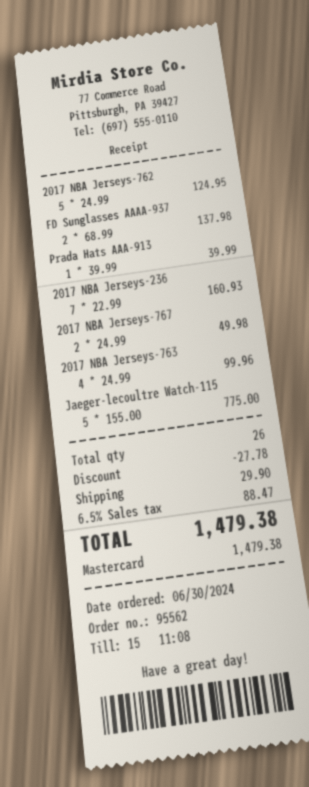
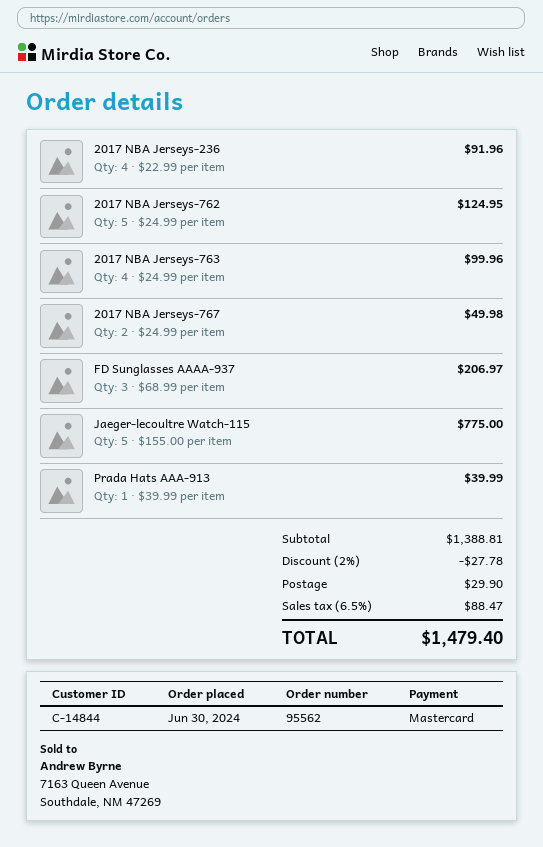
FD Sunglasses AAAA-937: 2 x 68.99 = 137.98 -> 3 x 68.99 = 206.97
2017 NBA Jerseys-236: 7 x 22.99 = 160.93 -> 4 x 22.99 = 91.96
total: 1479.38 -> 1479.40

